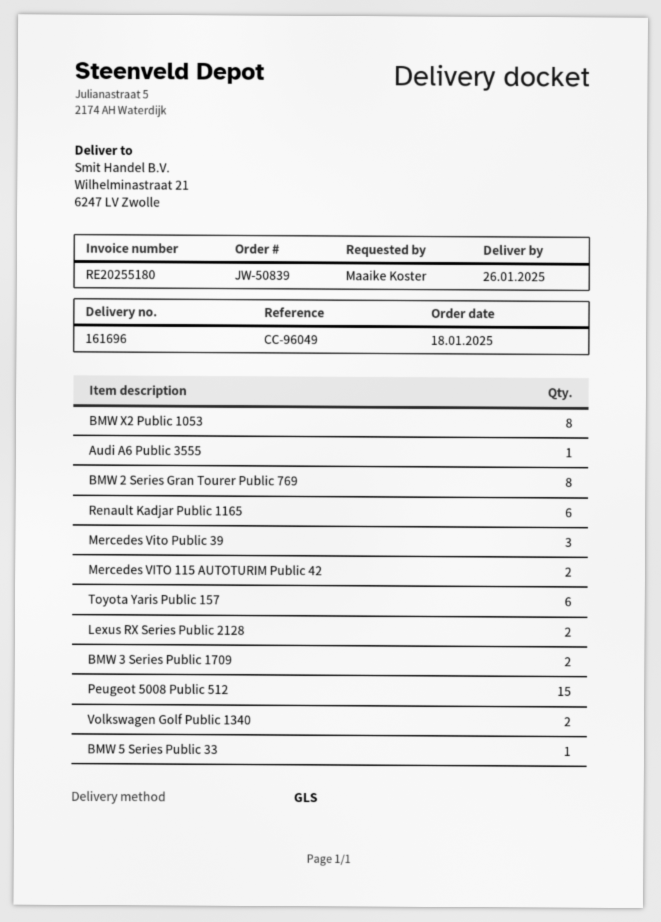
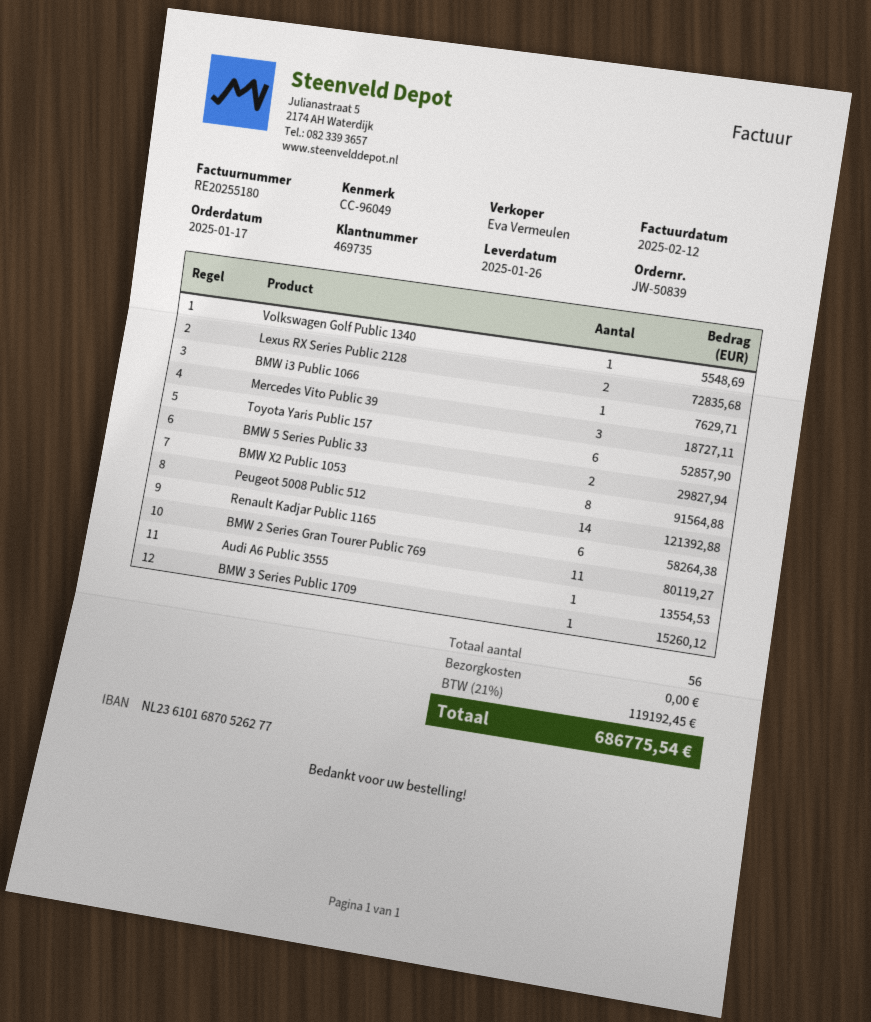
order date: 2025-01-18 -> 2025-01-17
BMW 2 Series Gran Tourer Public 769: 8 -> 11
Mercedes VITO 115 AUTOTURIM Public 42: 2 -> none
BMW 3 Series Public 1709: 2 -> 1
Peugeot 5008 Public 512: 15 -> 14
Volkswagen Golf Public 1340: 2 -> 1
BMW 5 Series Public 33: 1 -> 2
BMW i3 Public 1066: none -> 1

